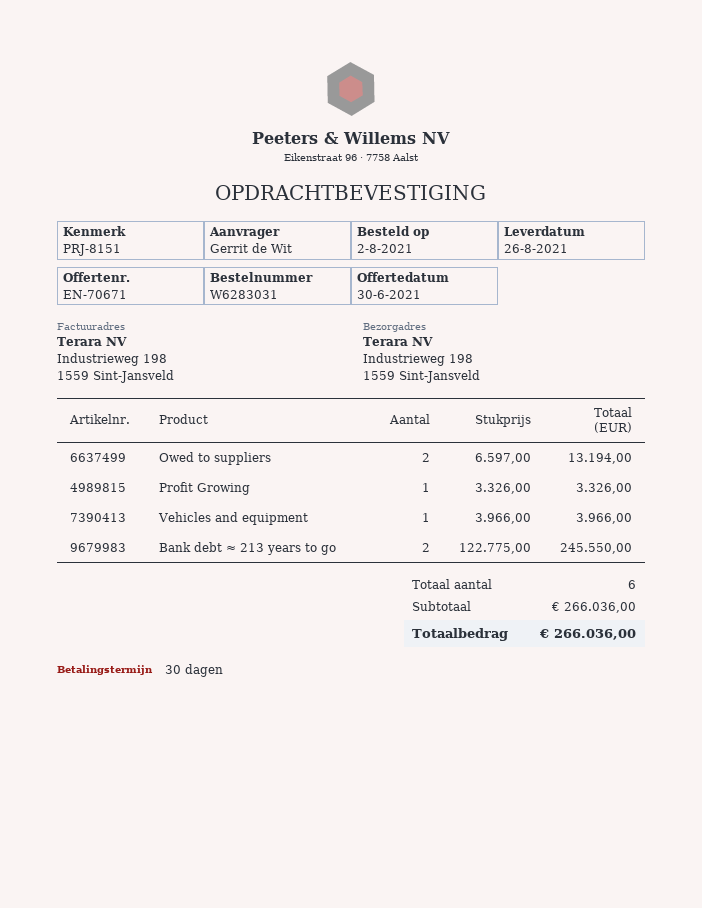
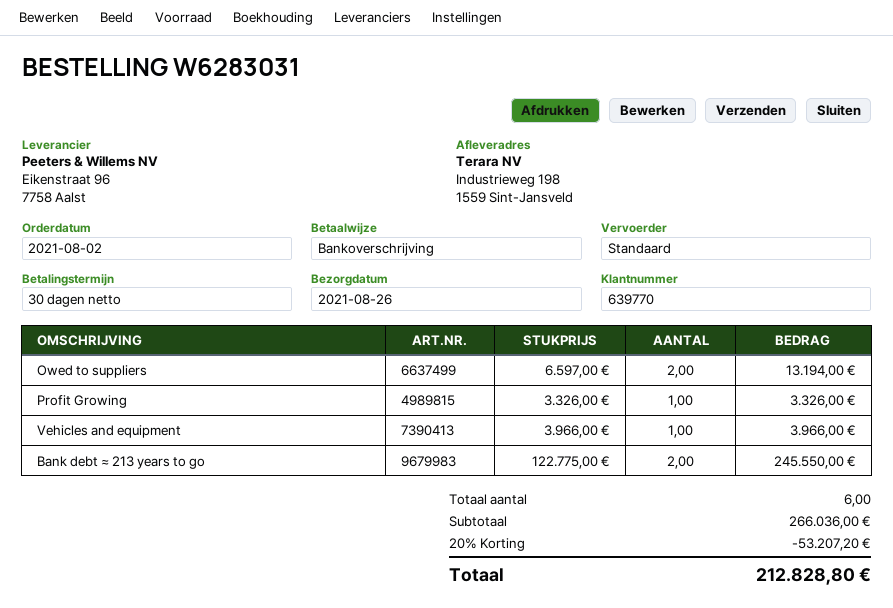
discount: none -> 20% = 53207.20
total: 266036.00 -> 212828.80

